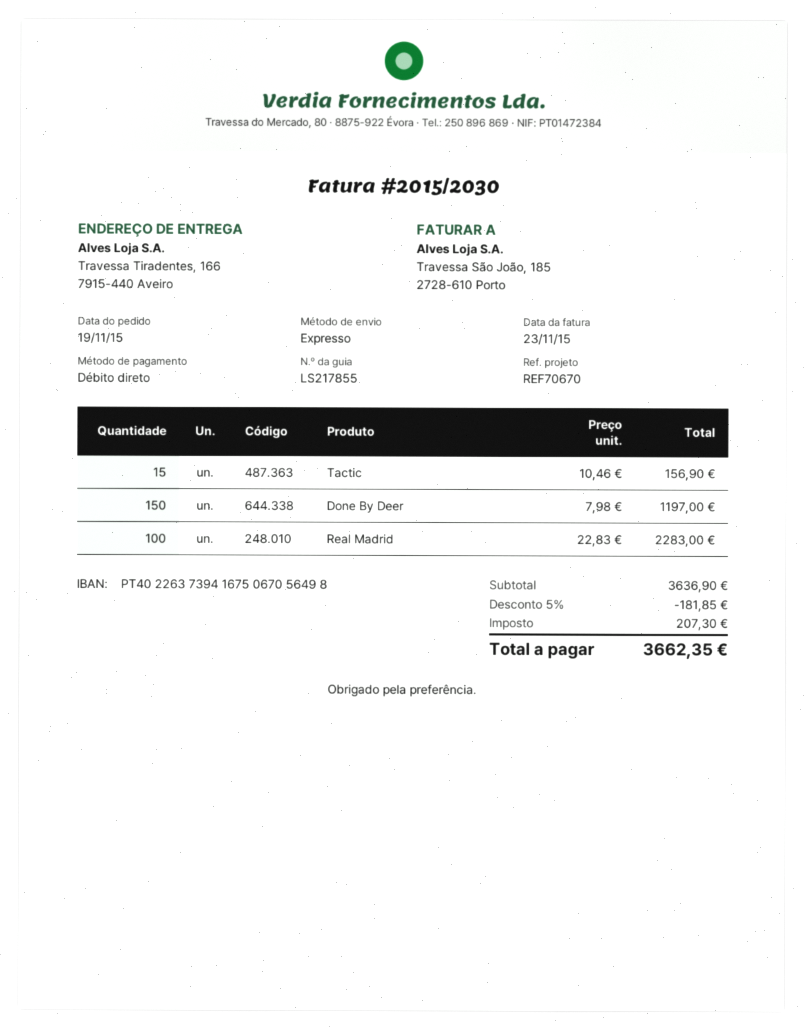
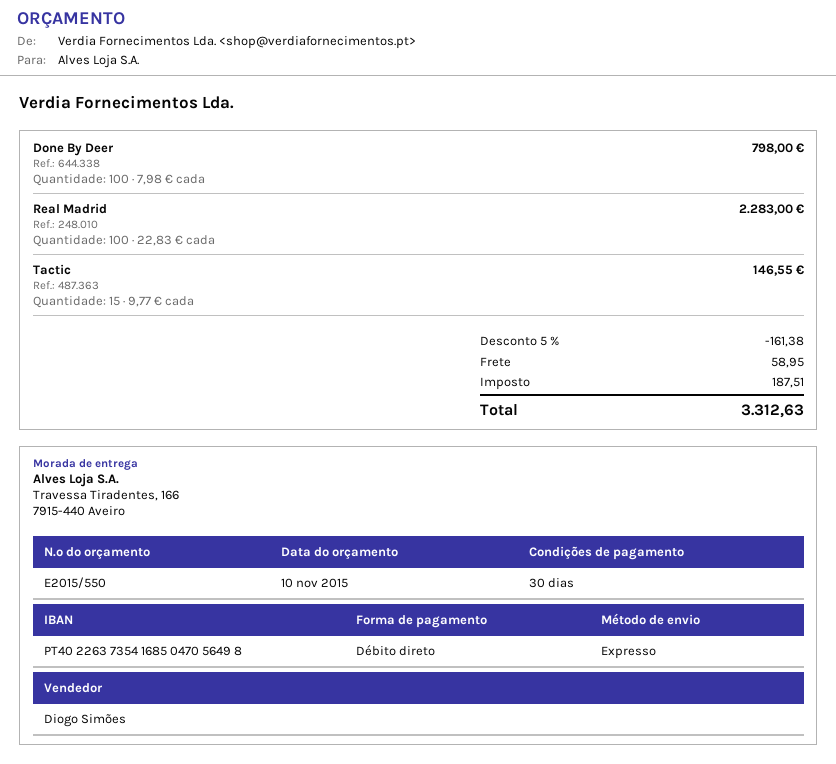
bank account: PT40226373941675067056498 -> PT40226373541685047056498
Tactic: 15 x 10.46 = 156.90 -> 15 x 9.77 = 146.55
Done By Deer: 150 x 7.98 = 1197.00 -> 100 x 7.98 = 798.00
discount: 5% = 181.85 -> 5% = 161.38
shipping: none -> 58.95
tax: 207.30 -> 187.51
total: 3662.35 -> 3312.63

